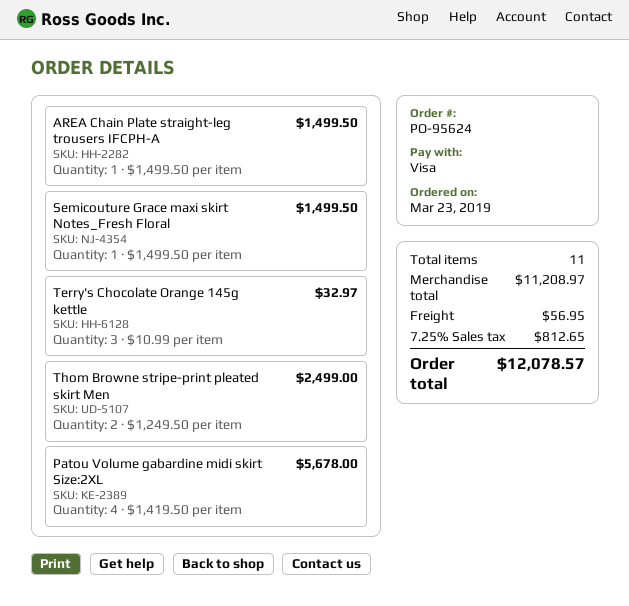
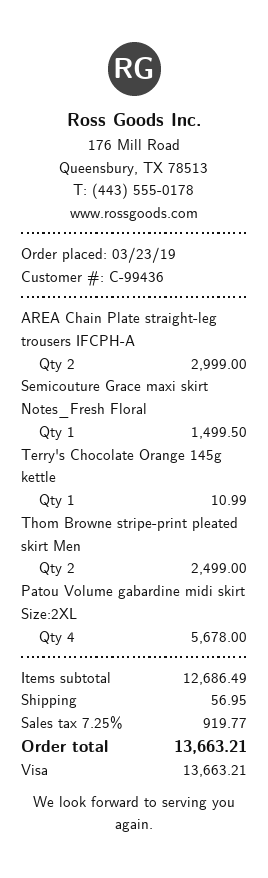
AREA Chain Plate straight-leg trousers IFCPH-A: 1 for 1499.50 -> 2 for 2999.00
Terry's Chocolate Orange 145g kettle: 3 for 32.97 -> 1 for 10.99
subtotal: 11208.97 -> 12686.49
tax: 7.25% = 812.65 -> 7.25% = 919.77
total: 12078.57 -> 13663.21

